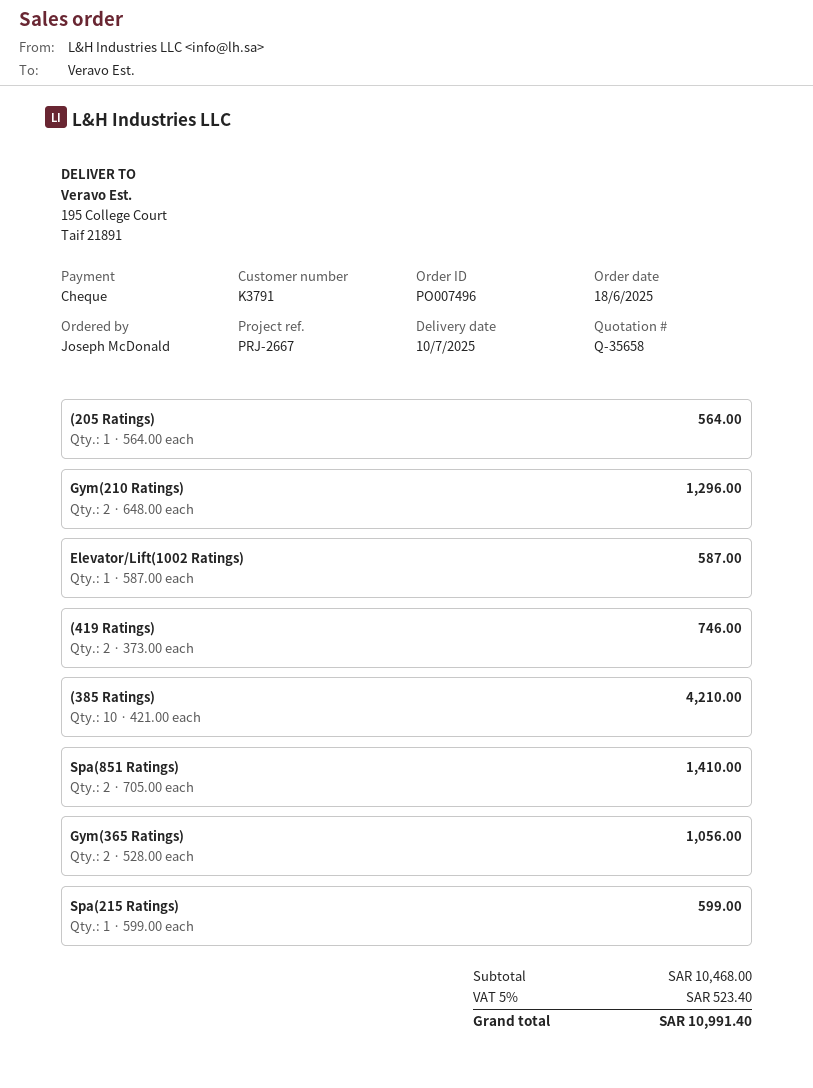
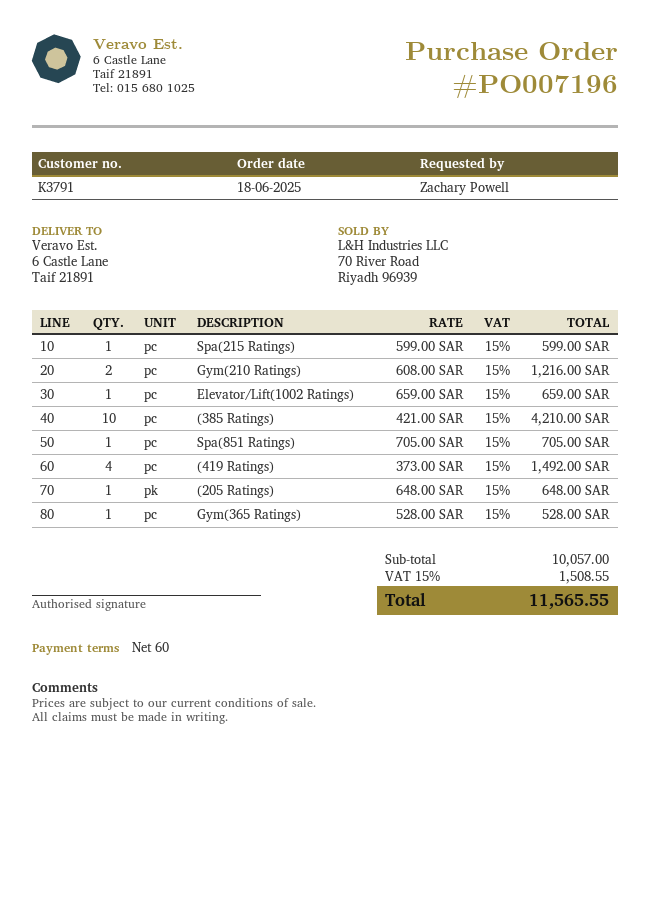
order number: PO007496 -> PO007196
ordered by: Joseph McDonald -> Zachary Powell
ship to: 195 College Court, Taif 21891 -> 6 Castle Lane, Taif 21891
(205 Ratings): 1 x 564.00 = 564.00 -> 1 x 648.00 = 648.00
Gym(210 Ratings): 2 x 648.00 = 1296.00 -> 2 x 608.00 = 1216.00
Elevator/Lift(1002 Ratings): 1 x 587.00 = 587.00 -> 1 x 659.00 = 659.00
(419 Ratings): 2 x 373.00 = 746.00 -> 4 x 373.00 = 1492.00
Spa(851 Ratings): 2 x 705.00 = 1410.00 -> 1 x 705.00 = 705.00
Gym(365 Ratings): 2 x 528.00 = 1056.00 -> 1 x 528.00 = 528.00
subtotal: 10468.00 -> 10057.00
tax: 5% = 523.40 -> 15% = 1508.55
total: 10991.40 -> 11565.55

